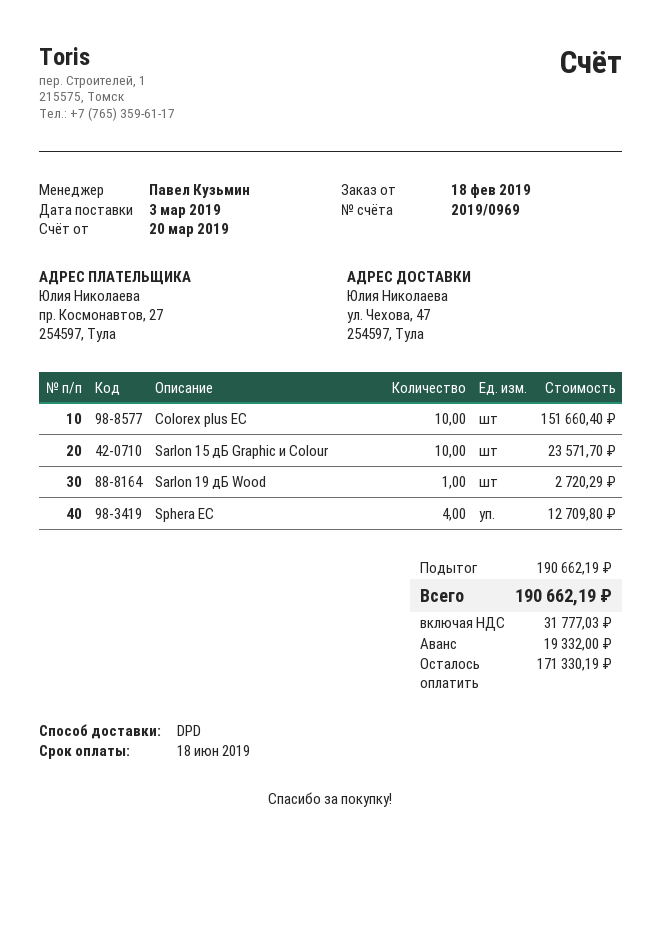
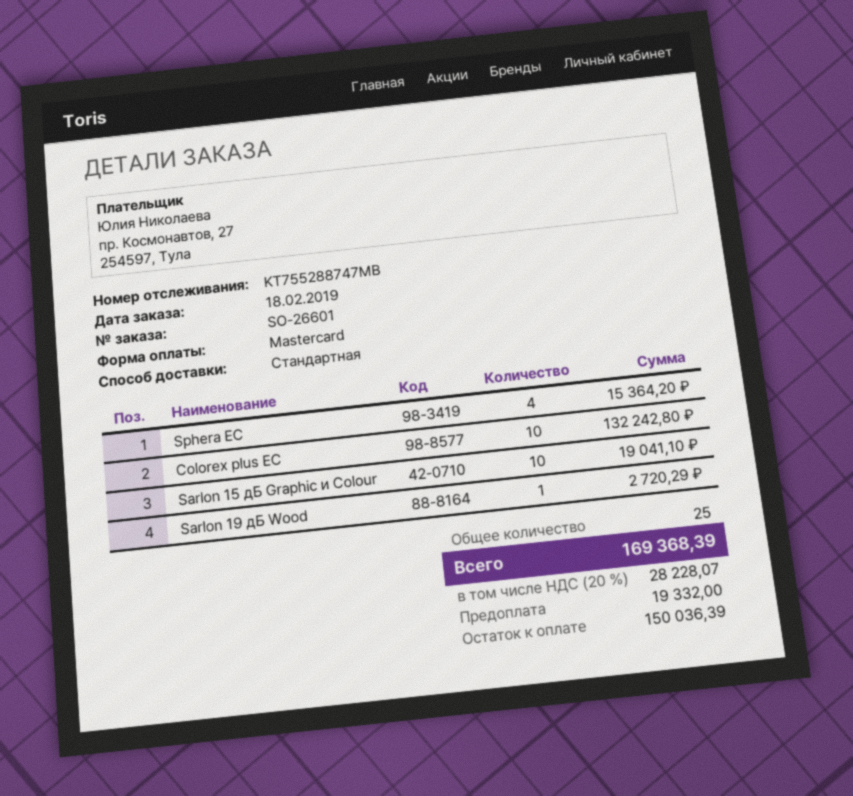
shipping method: DPD -> standard
Colorex plus EC: 10 for 151660.40 -> 10 for 132242.80
Sarlon 15 дБ Graphic и Colour: 10 for 23571.70 -> 10 for 19041.10
Sphera EC: 4 for 12709.80 -> 4 for 15364.20
tax: 31777.03 -> 28228.07
total: 190662.19 -> 169368.39
balance: 171330.19 -> 150036.39

